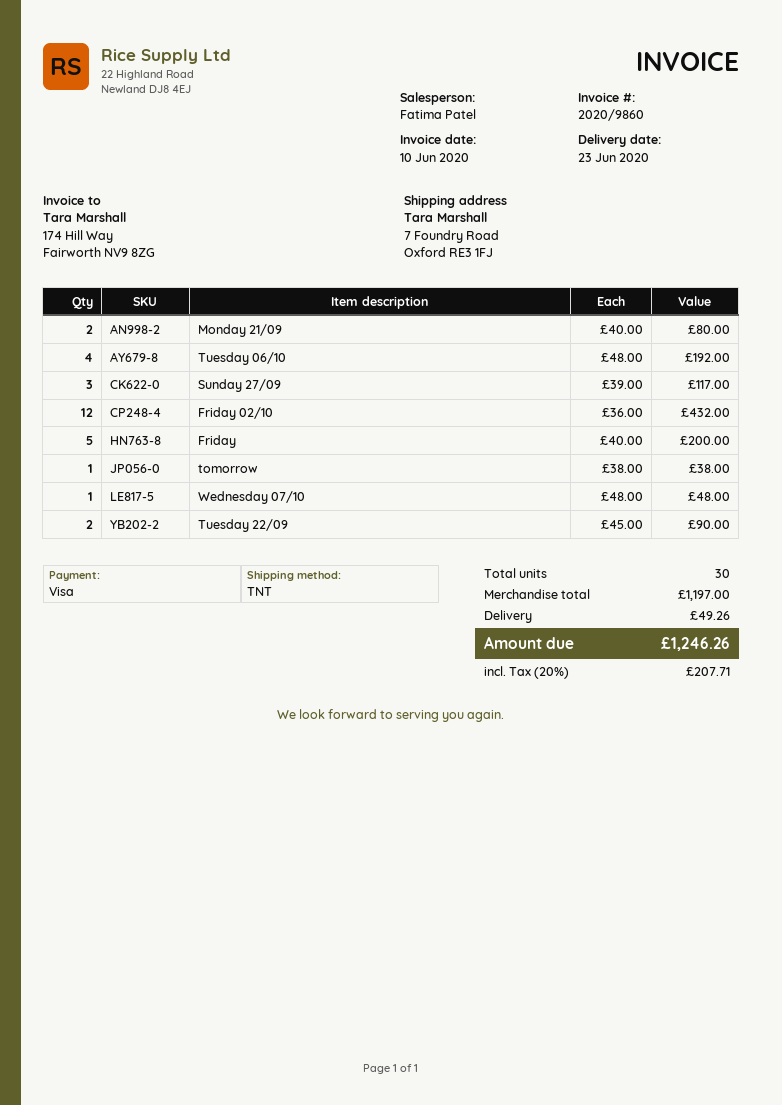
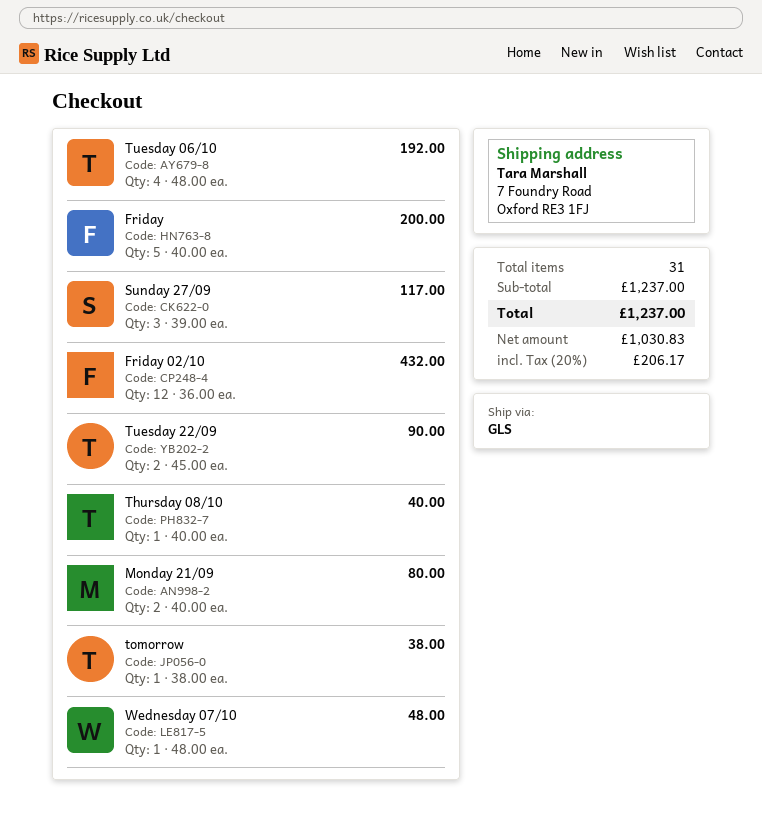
shipping method: TNT -> GLS
Thursday 08/10: none -> 1 x 40.00 = 40.00
total quantity: 30 -> 31
subtotal: 1197.00 -> 1237.00
shipping: 49.26 -> none
tax: 20% = 207.71 -> 20% = 206.17
total: 1246.26 -> 1237.00

